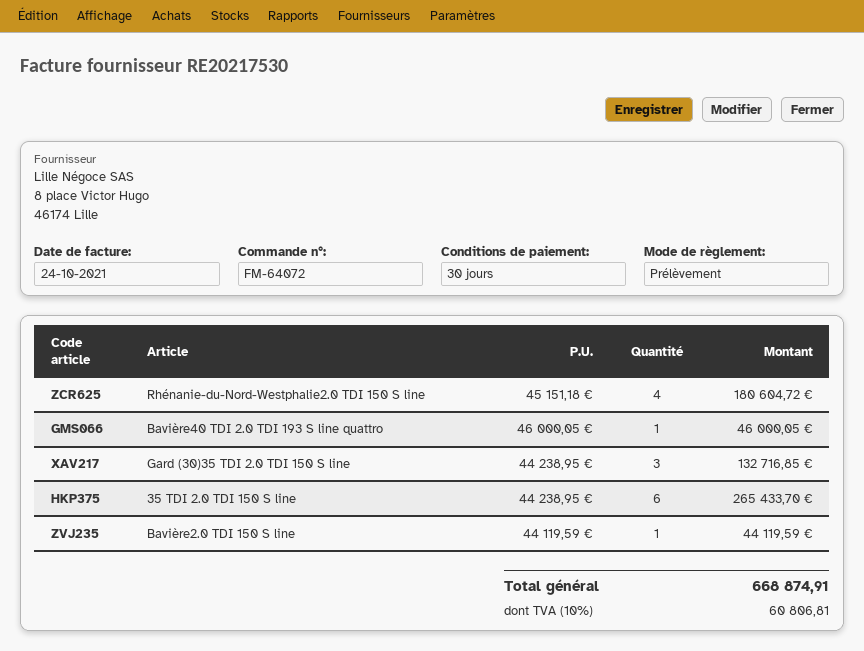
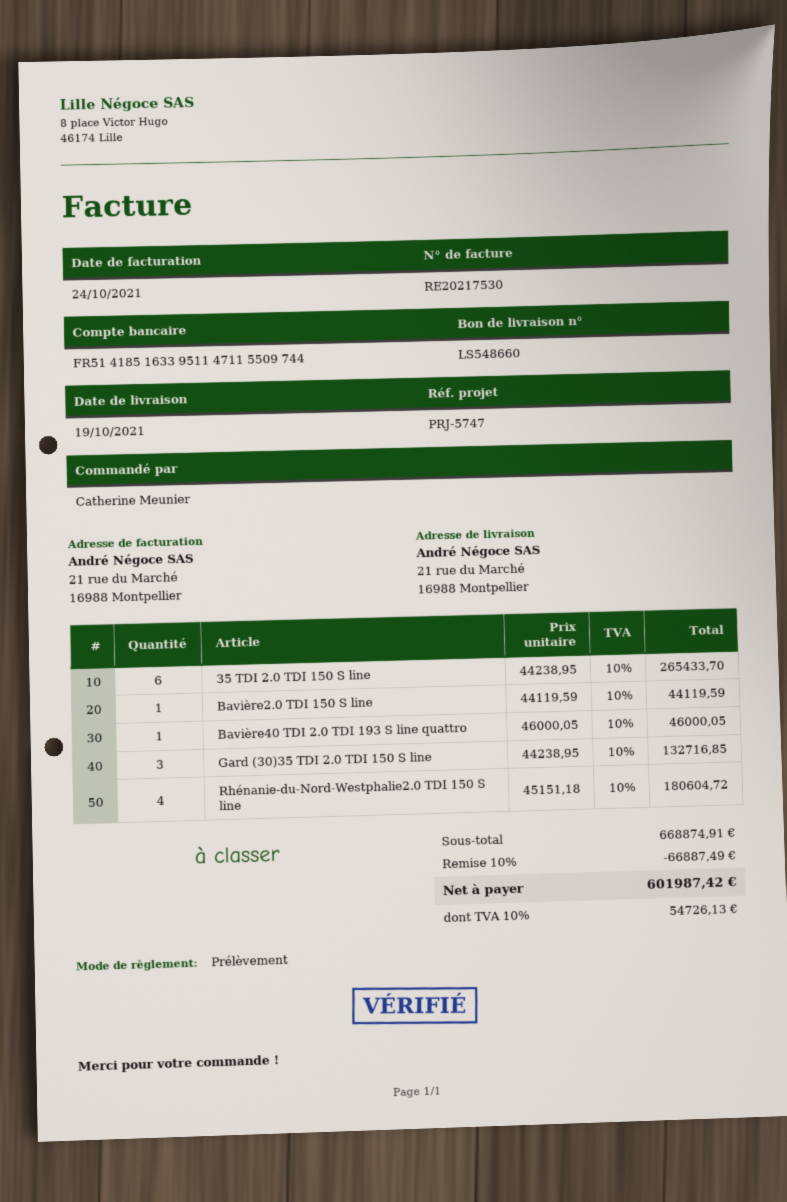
discount: none -> 10% = 66887.49
tax: 10% = 60806.81 -> 10% = 54726.13
total: 668874.91 -> 601987.42

